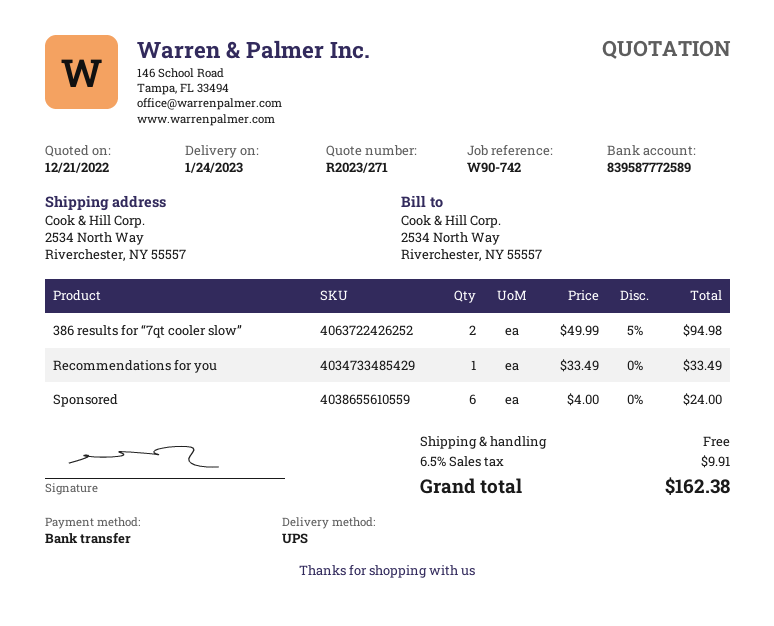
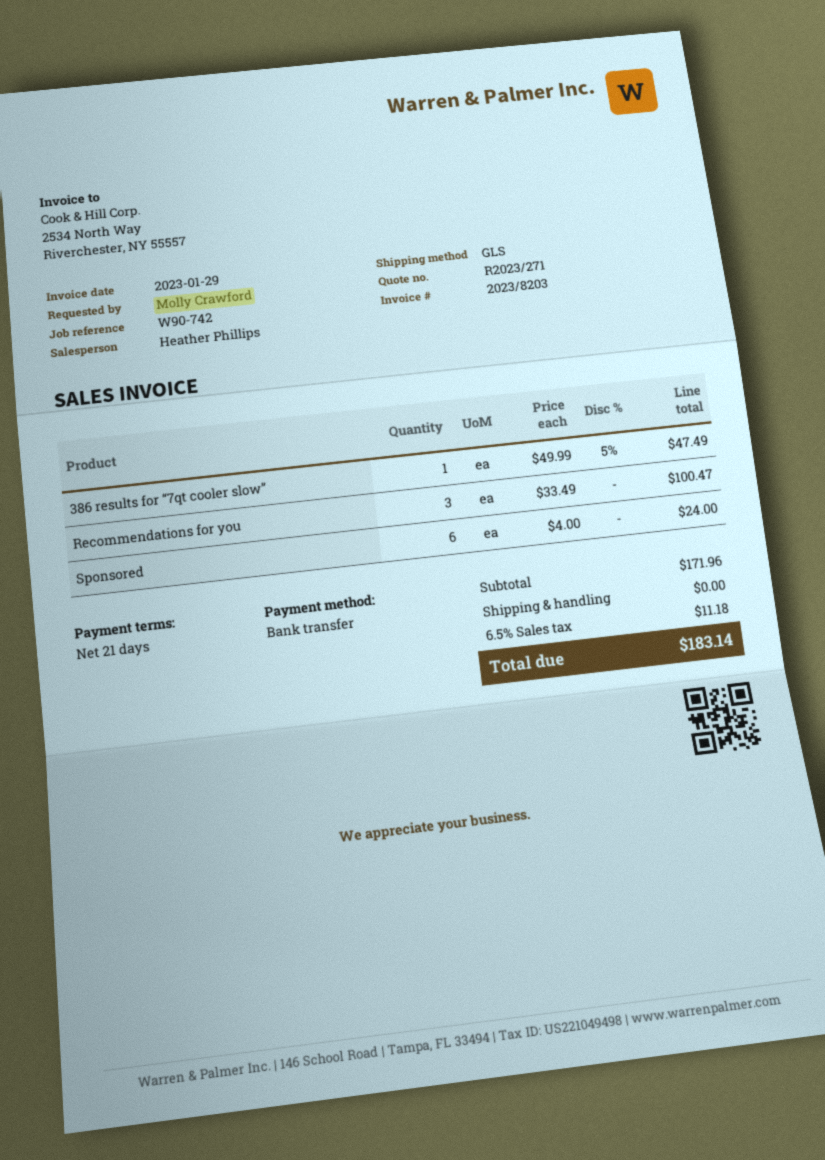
shipping method: UPS -> GLS
386 results for “7qt cooler slow”: 2 x 49.99 - 5% = 94.98 -> 1 x 49.99 - 5% = 47.49
Recommendations for you: 1 x 33.49 = 33.49 -> 3 x 33.49 = 100.47
tax: 6.5% = 9.91 -> 6.5% = 11.18
total: 162.38 -> 183.14

